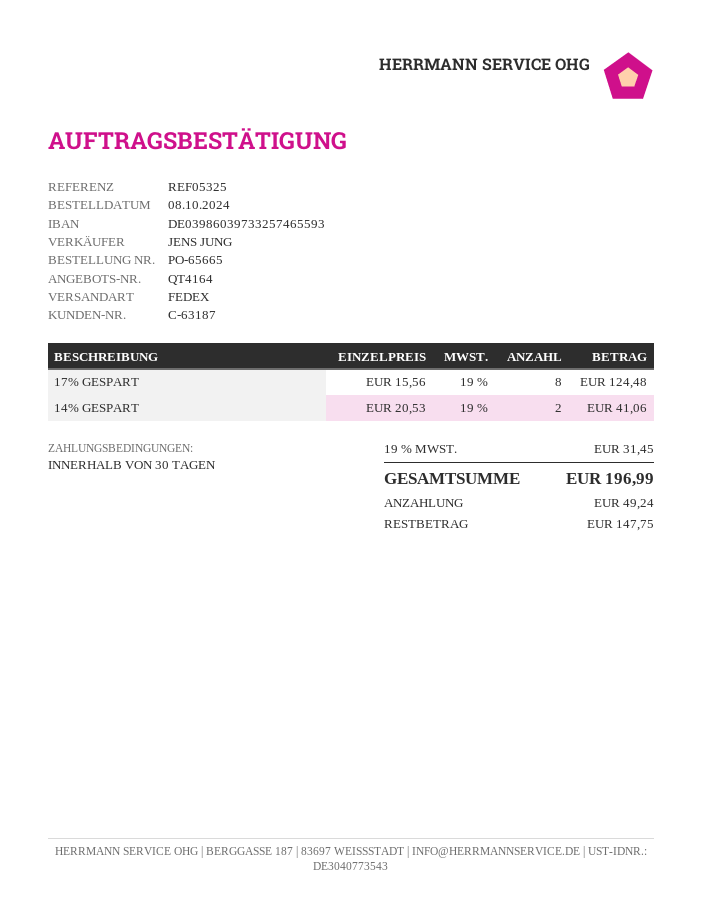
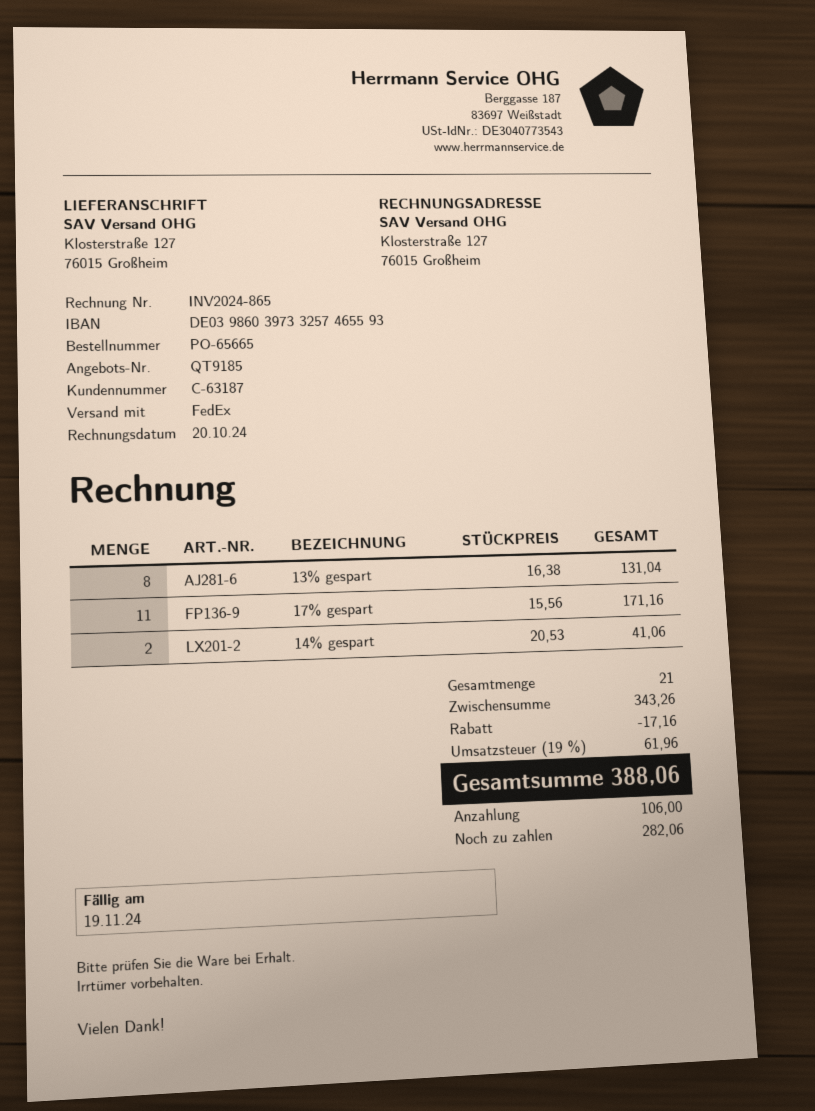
quote number: QT4164 -> QT9185
17% GESPART: 8 x 15.56 = 124.48 -> 11 x 15.56 = 171.16
13% gespart: none -> 8 x 16.38 = 131.04
discount: none -> 17.16
tax: 19% = 31.45 -> 19% = 61.96
total: 196.99 -> 388.06
deposit: 49.24 -> 106.00
balance: 147.75 -> 282.06

